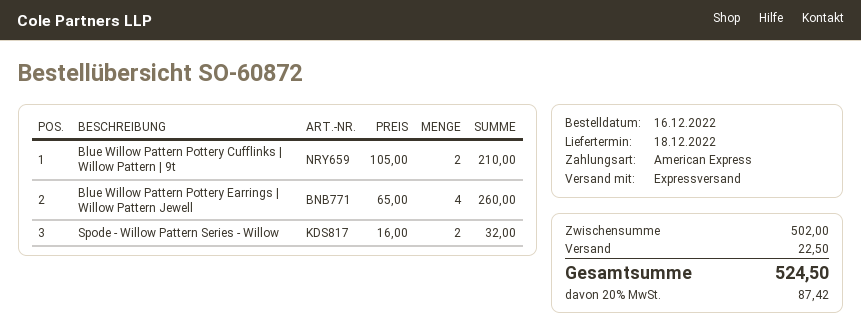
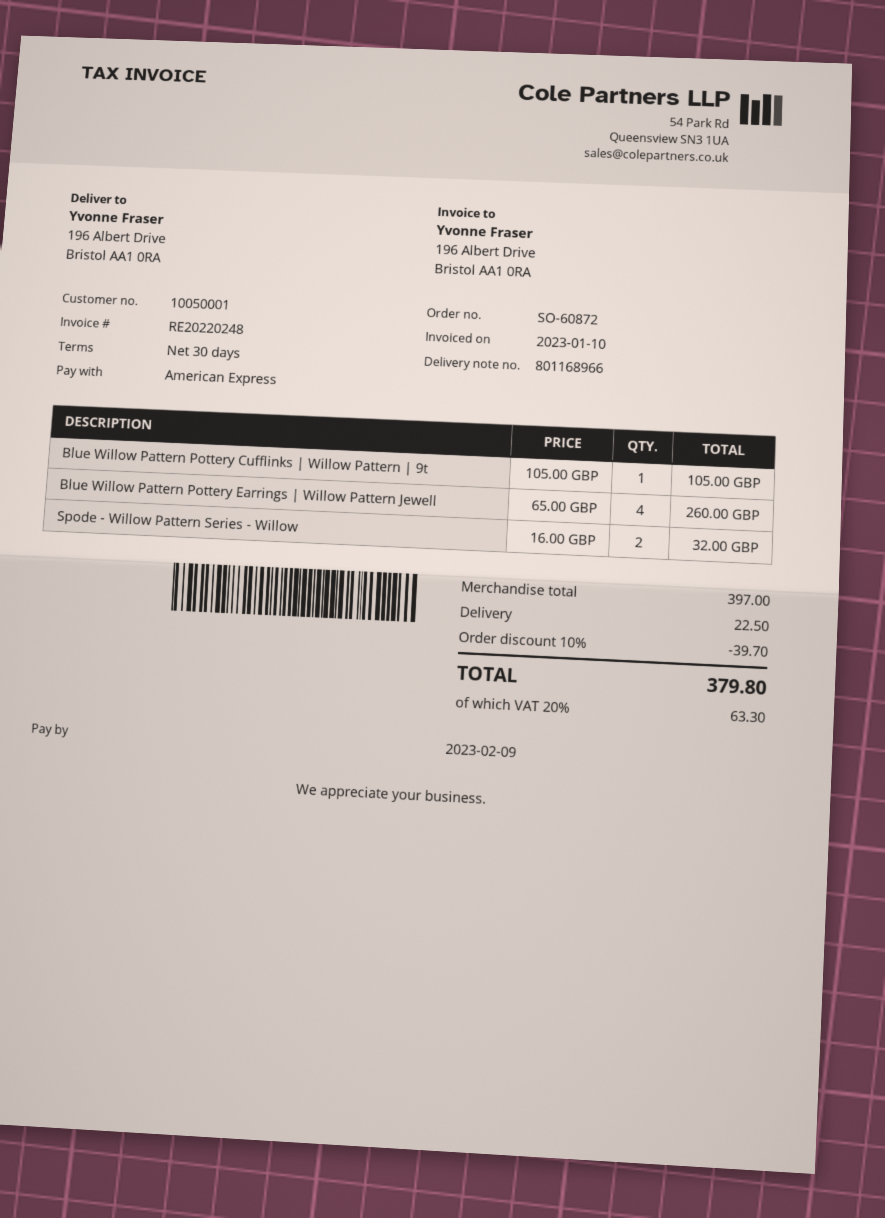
Blue Willow Pattern Pottery Cufflinks | Willow Pattern | 9t: 2 x 105.00 = 210.00 -> 1 x 105.00 = 105.00
subtotal: 502.00 -> 397.00
discount: none -> 10% = 39.70
tax: 20% = 87.42 -> 20% = 63.30
total: 524.50 -> 379.80

